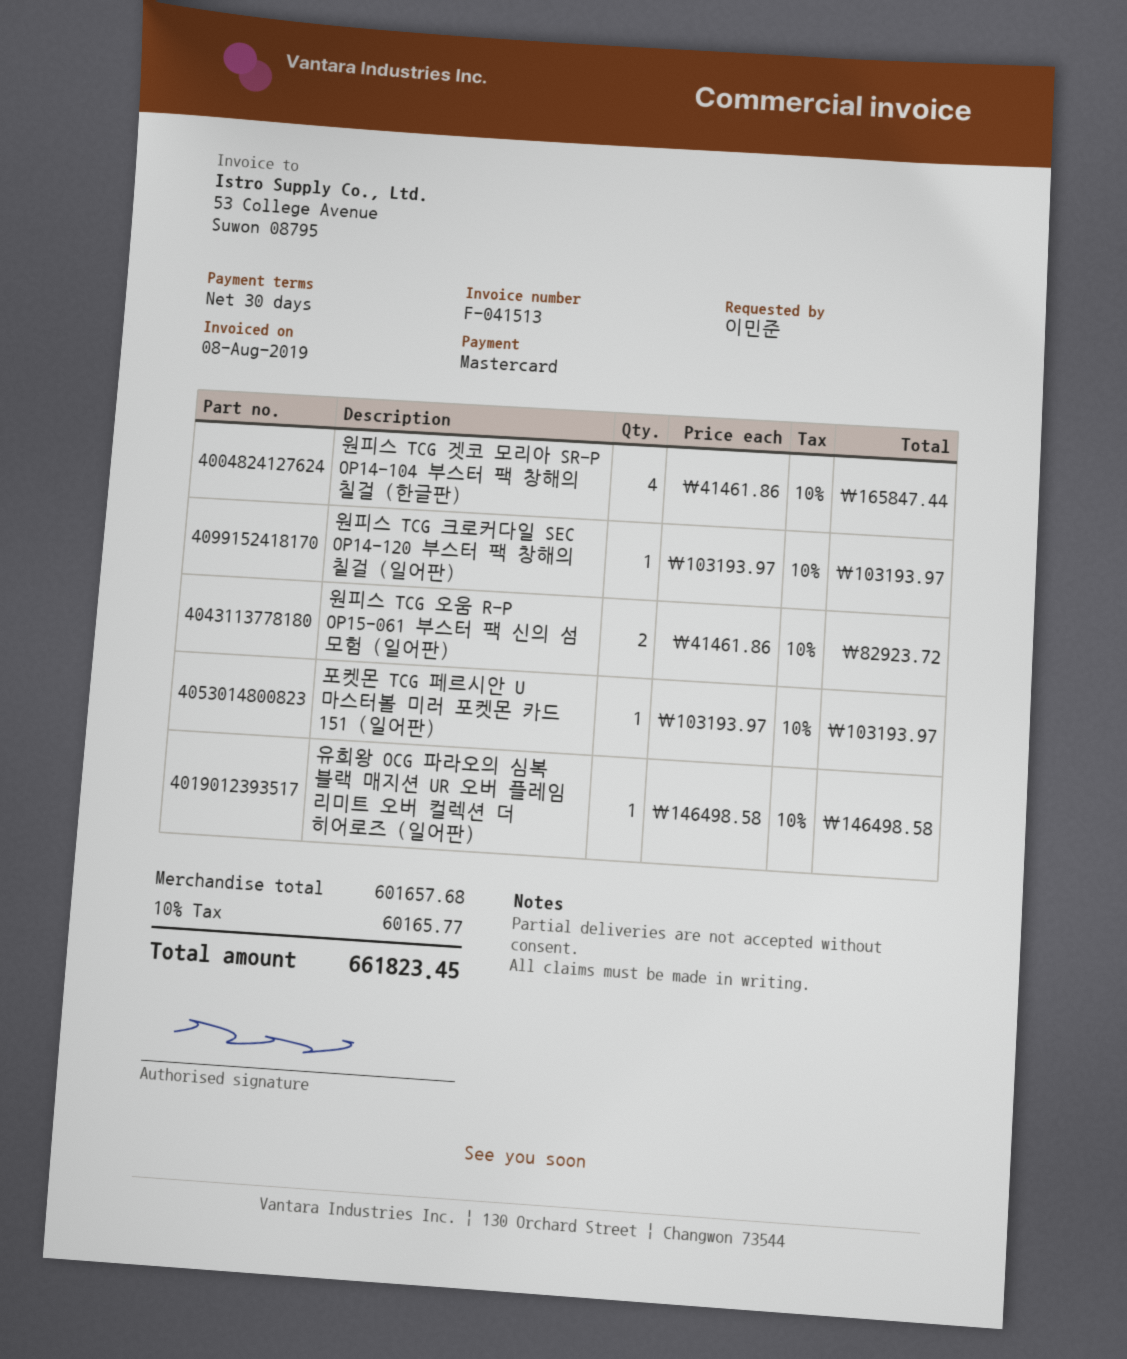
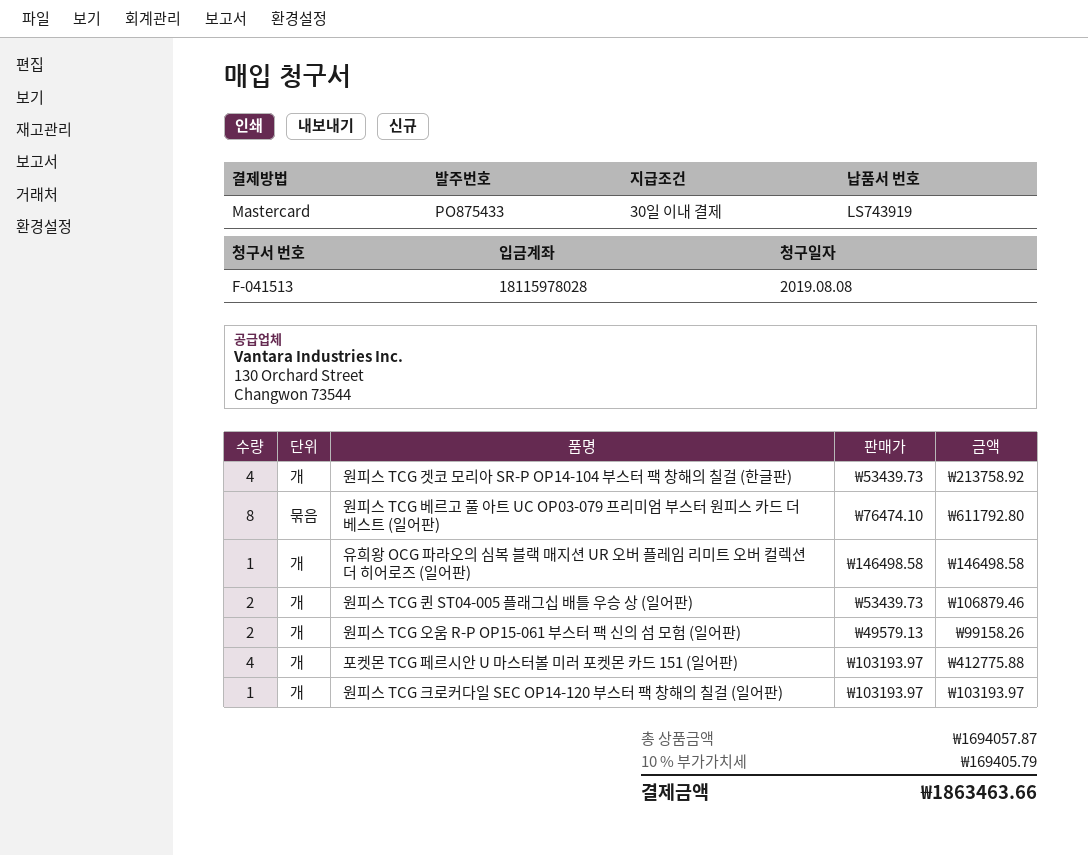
원피스 TCG 겟코 모리아 SR-P OP14-104 부스터 팩 창해의 칠걸 (한글판): 4 x 41461.86 = 165847.44 -> 4 x 53439.73 = 213758.92
원피스 TCG 오움 R-P OP15-061 부스터 팩 신의 섬 모험 (일어판): 2 x 41461.86 = 82923.72 -> 2 x 49579.13 = 99158.26
포켓몬 TCG 페르시안 U 마스터볼 미러 포켓몬 카드 151 (일어판): 1 x 103193.97 = 103193.97 -> 4 x 103193.97 = 412775.88
원피스 TCG 베르고 풀 아트 UC OP03-079 프리미엄 부스터 원피스 카드 더 베스트 (일어판): none -> 8 x 76474.10 = 611792.80
원피스 TCG 퀸 ST04-005 플래그십 배틀 우승 상 (일어판): none -> 2 x 53439.73 = 106879.46
subtotal: 601657.68 -> 1694057.87
tax: 10% = 60165.77 -> 10% = 169405.79
total: 661823.45 -> 1863463.66

